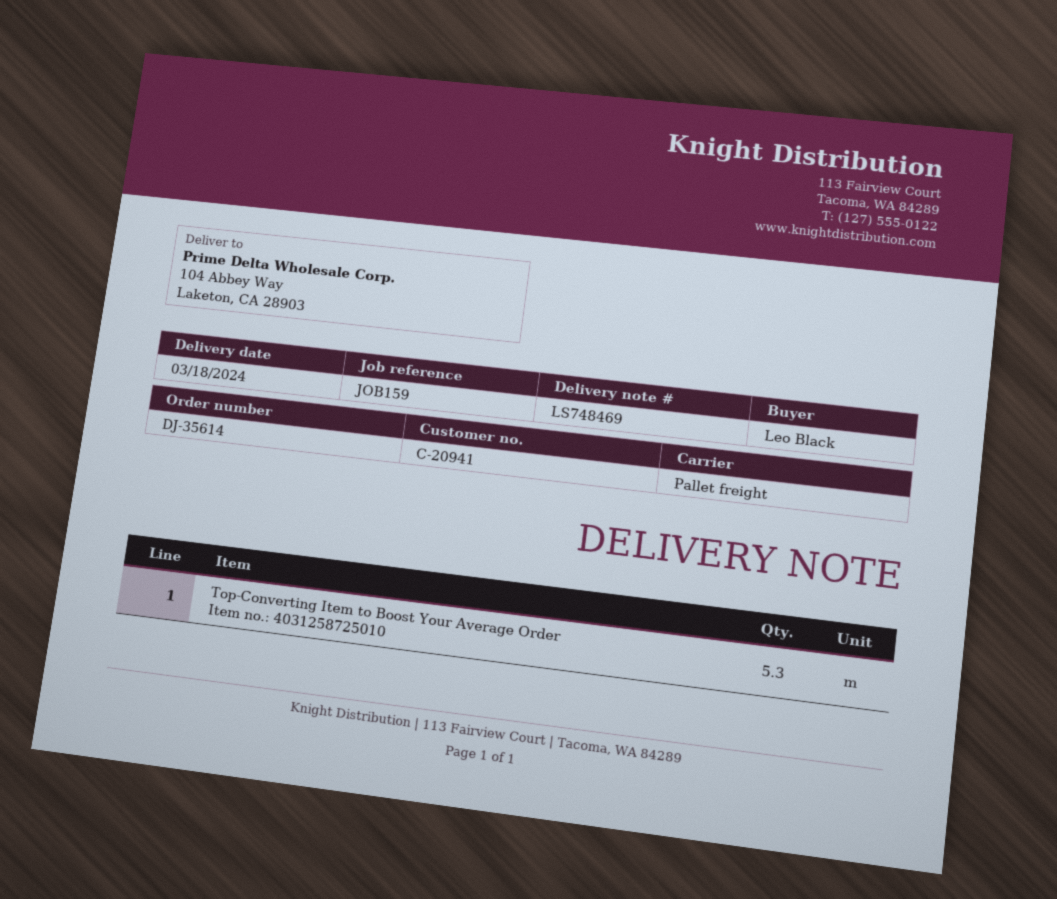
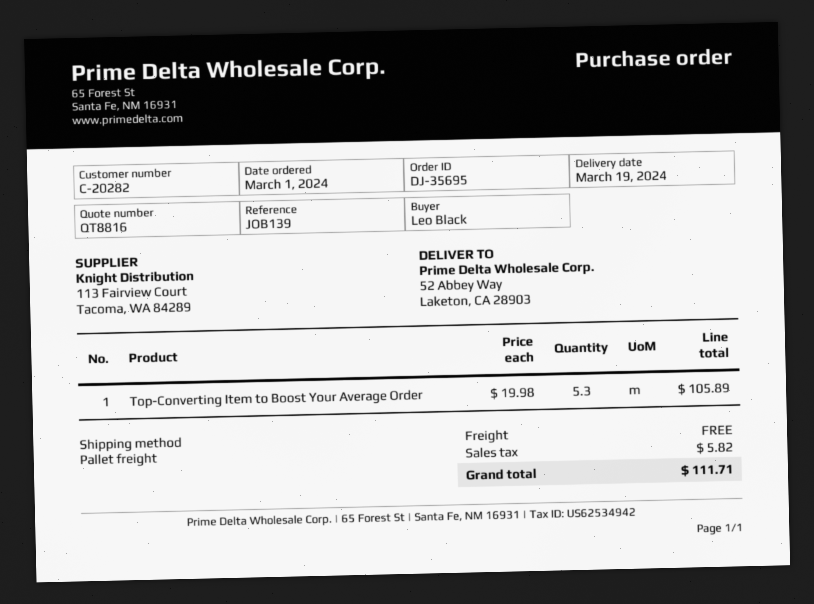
order number: DJ-35614 -> DJ-35695
delivery date: 2024-03-18 -> 2024-03-19
customer number: C-20941 -> C-20282
reference: JOB159 -> JOB139
ship to: 104 Abbey Way, Laketon, CA 28903 -> 52 Abbey Way, Laketon, CA 28903

